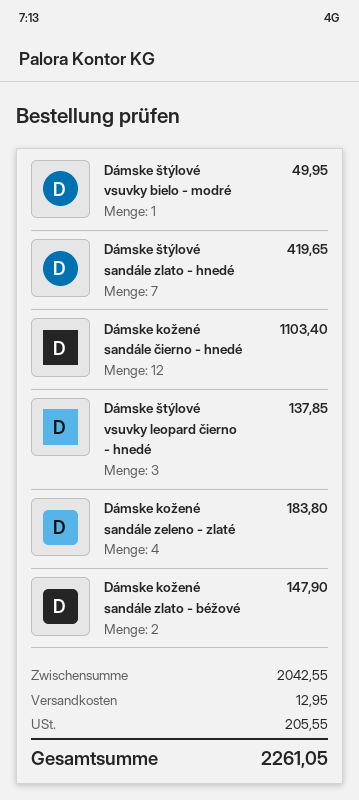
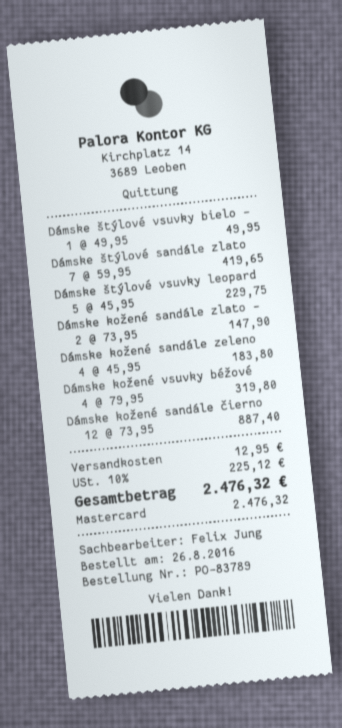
Dámske kožené sandále čierno - hnedé: 12 for 1103.40 -> 12 for 887.40
Dámske štýlové vsuvky leopard čierno - hnedé: 3 for 137.85 -> 5 for 229.75
Dámske kožené vsuvky béžové: none -> 4 for 319.80
tax: 205.55 -> 225.12
total: 2261.05 -> 2476.32

